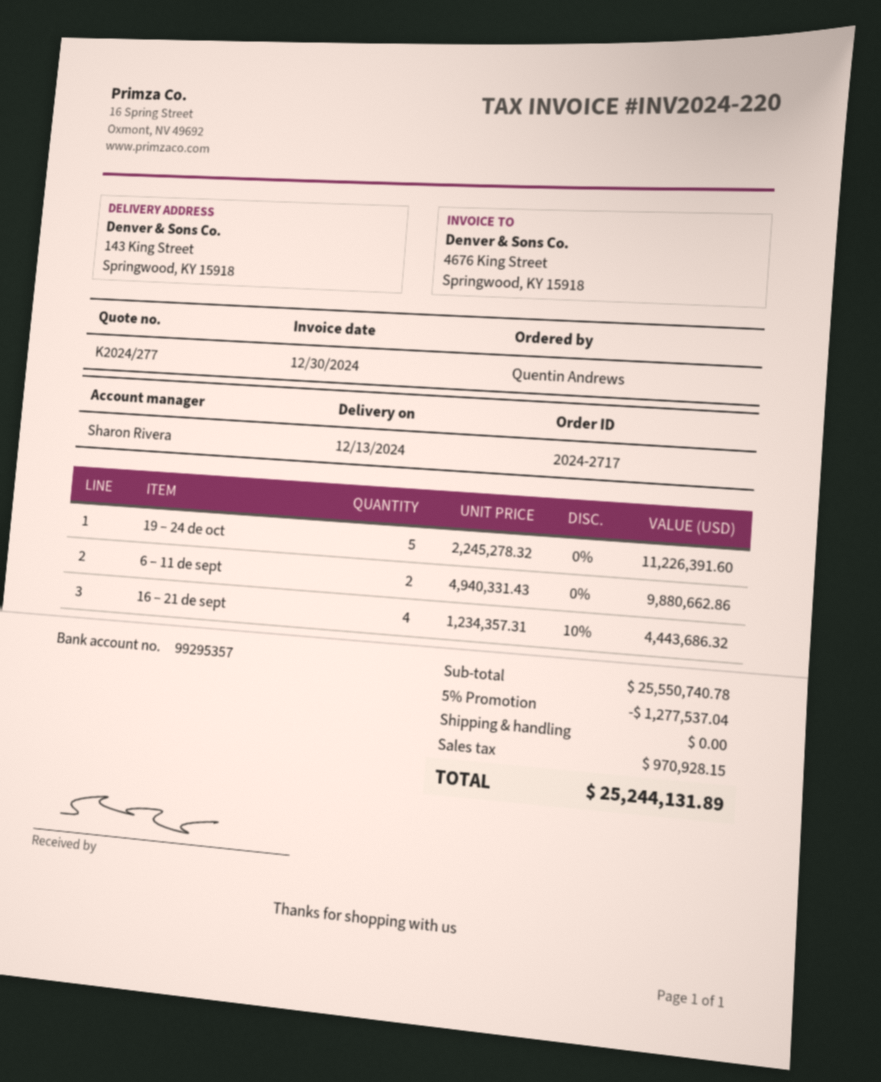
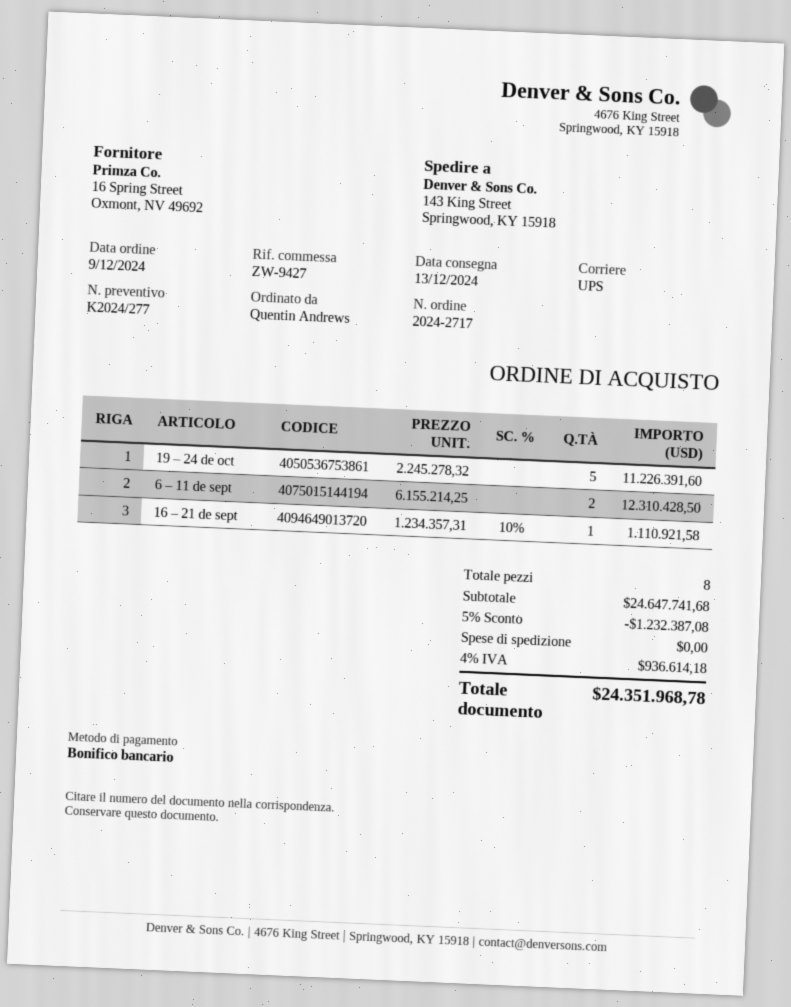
6 – 11 de sept: 2 x 4940331.43 = 9880662.86 -> 2 x 6155214.25 = 12310428.50
16 – 21 de sept: 4 x 1234357.31 - 10% = 4443686.32 -> 1 x 1234357.31 - 10% = 1110921.58
subtotal: 25550740.78 -> 24647741.68
discount: 5% = 1277537.04 -> 5% = 1232387.08
tax: 970928.15 -> 936614.18
total: 25244131.89 -> 24351968.78

